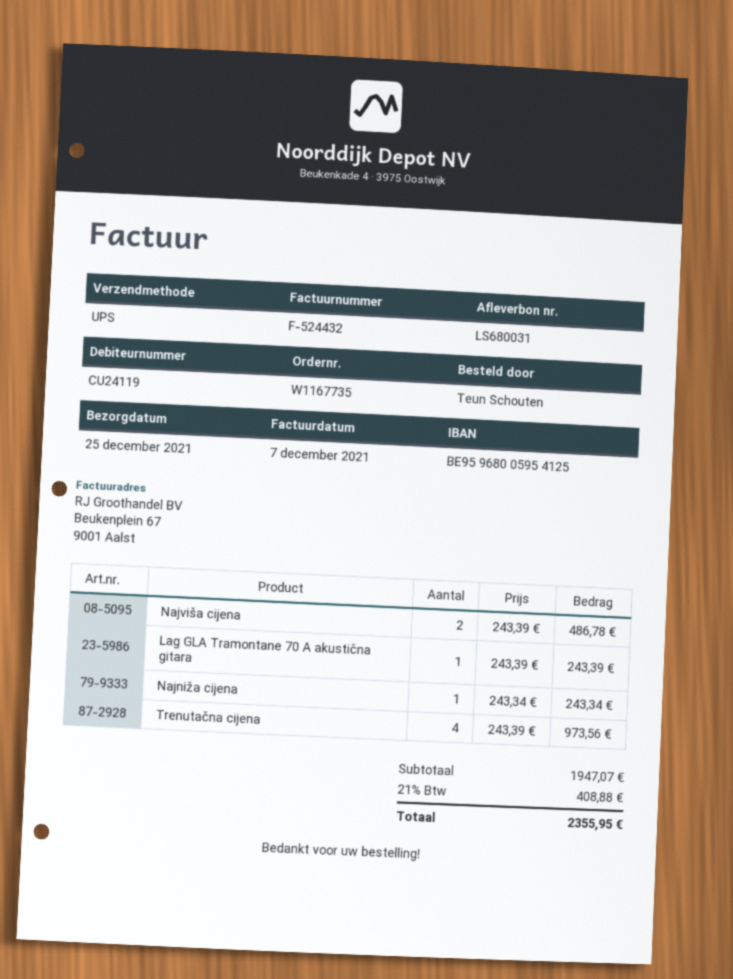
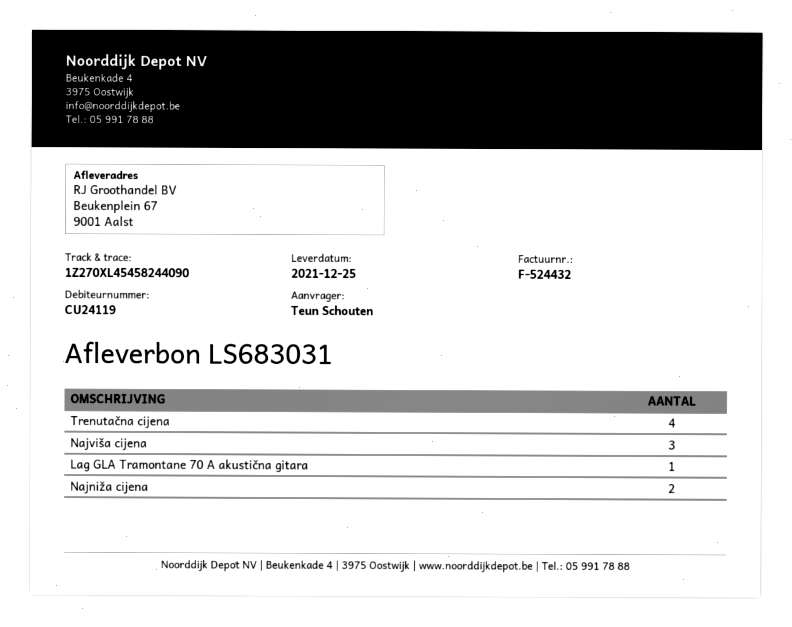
delivery note number: LS680031 -> LS683031
Najviša cijena: 2 -> 3
Najniža cijena: 1 -> 2

